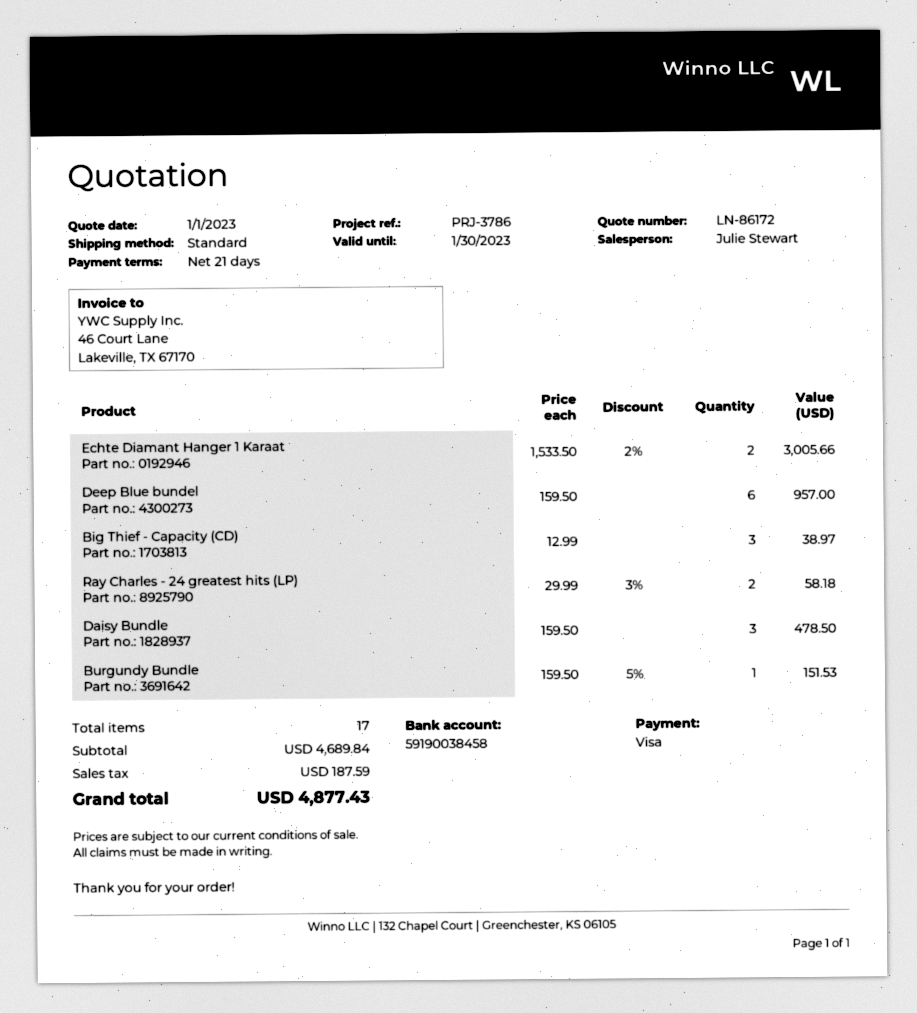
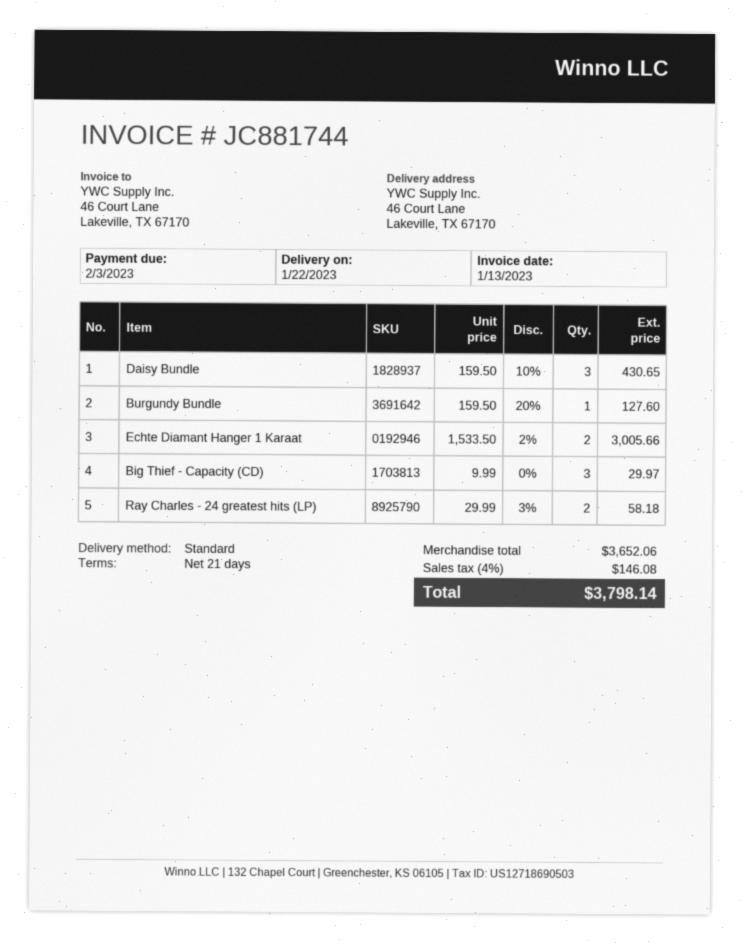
Deep Blue bundel: 6 x 159.50 = 957.00 -> none
Big Thief - Capacity (CD): 3 x 12.99 = 38.97 -> 3 x 9.99 = 29.97
Daisy Bundle: 3 x 159.50 = 478.50 -> 3 x 159.50 - 10% = 430.65
Burgundy Bundle: 1 x 159.50 - 5% = 151.53 -> 1 x 159.50 - 20% = 127.60
subtotal: 4689.84 -> 3652.06
tax: 187.59 -> 146.08
total: 4877.43 -> 3798.14

